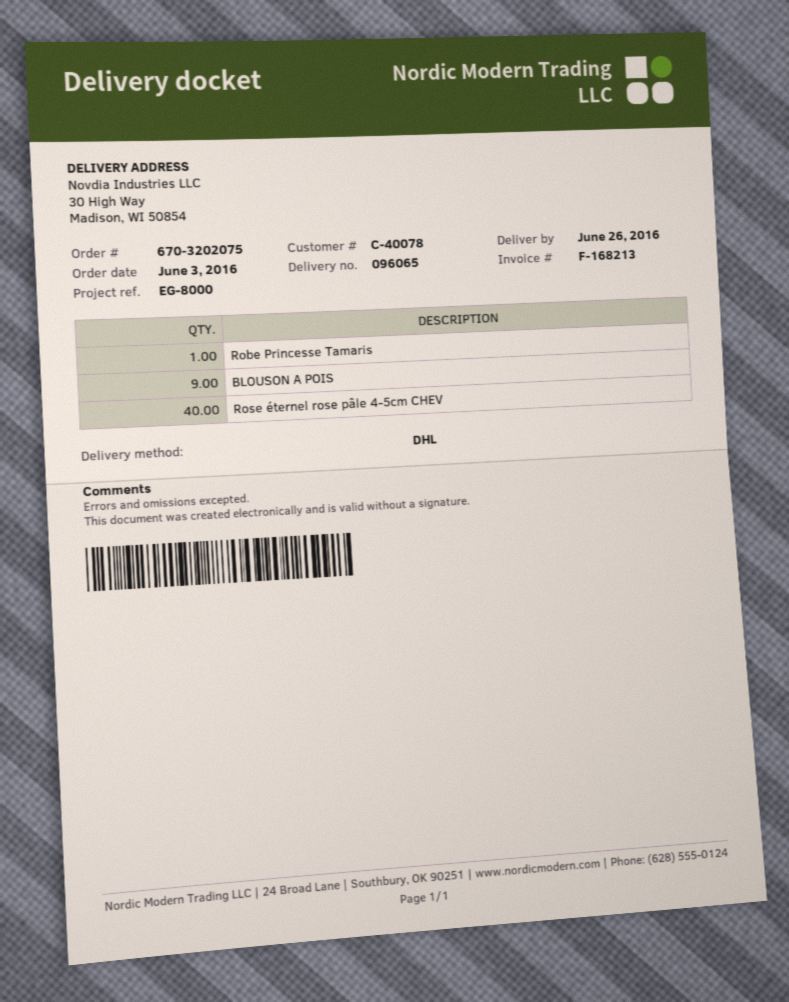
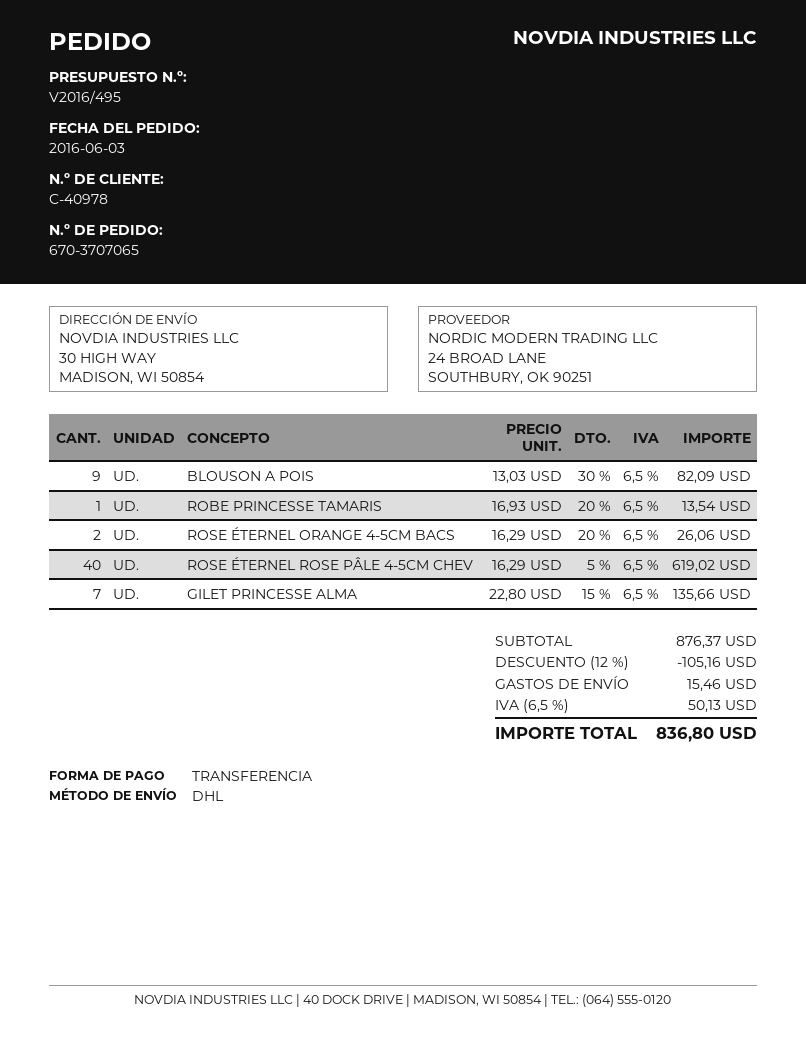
order number: 670-3202075 -> 670-3707065
customer number: C-40078 -> C-40978
ROSE ÉTERNEL ORANGE 4-5CM BACS: none -> 2
GILET PRINCESSE ALMA: none -> 7

